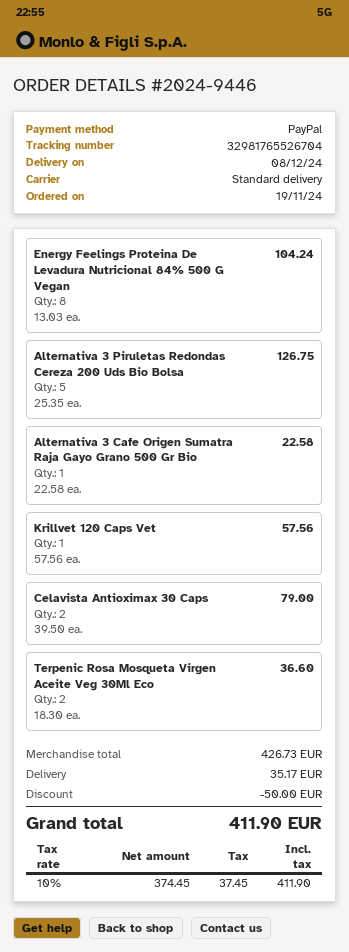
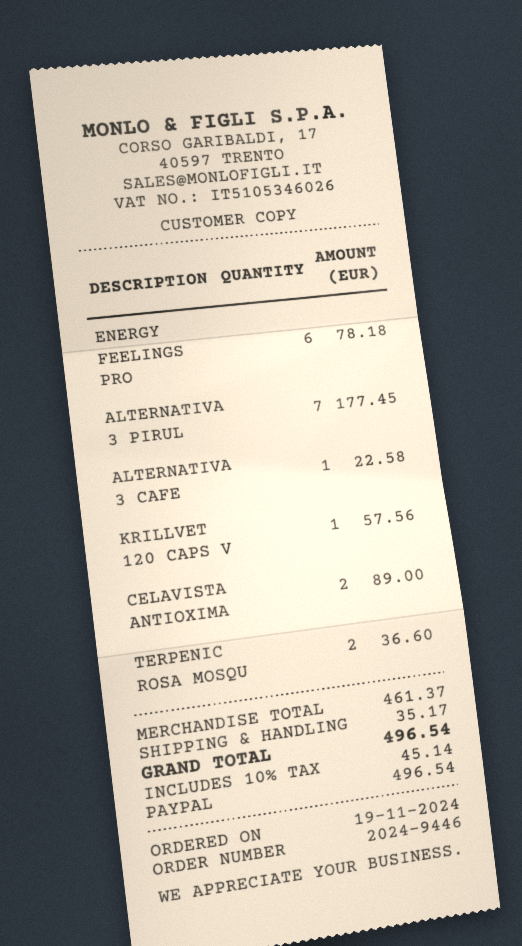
Energy Feelings Proteina De Levadura Nutricional 84% 500 G Vegan: 8 for 104.24 -> 6 for 78.18
Alternativa 3 Piruletas Redondas Cereza 200 Uds Bio Bolsa: 5 for 126.75 -> 7 for 177.45
Celavista Antioximax 30 Caps: 2 for 79.00 -> 2 for 89.00
subtotal: 426.73 -> 461.37
discount: 50.00 -> none
tax: 10% = 37.45 -> 10% = 45.14
total: 411.90 -> 496.54

